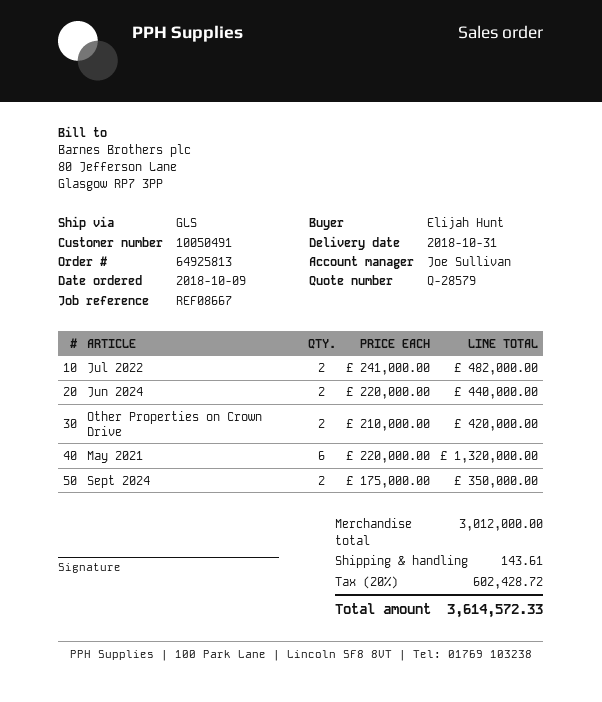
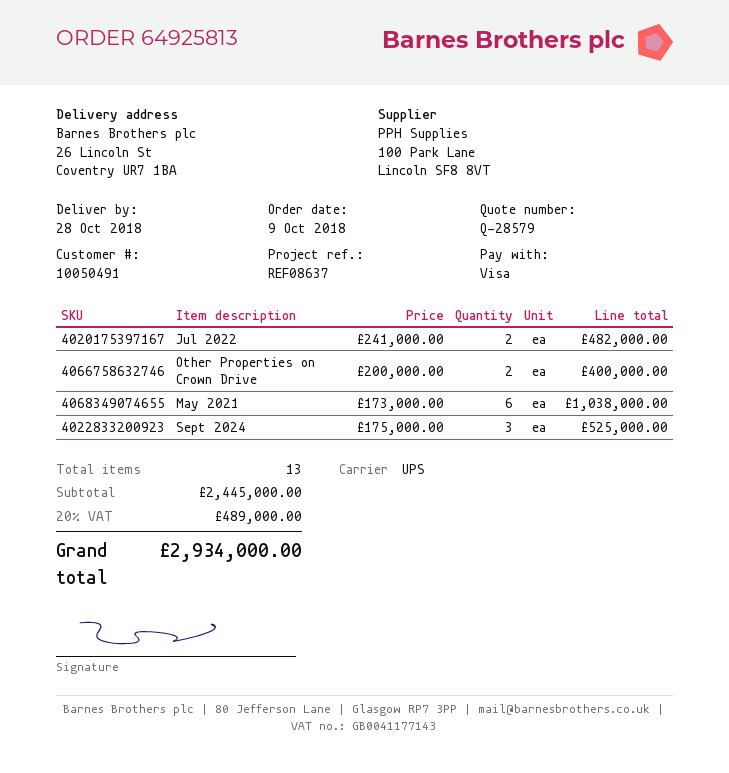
delivery date: 2018-10-31 -> 2018-10-28
reference: REF08667 -> REF08637
shipping method: GLS -> UPS
Jun 2024: 2 x 220000.00 = 440000.00 -> none
Other Properties on Crown Drive: 2 x 210000.00 = 420000.00 -> 2 x 200000.00 = 400000.00
May 2021: 6 x 220000.00 = 1320000.00 -> 6 x 173000.00 = 1038000.00
Sept 2024: 2 x 175000.00 = 350000.00 -> 3 x 175000.00 = 525000.00
subtotal: 3012000.00 -> 2445000.00
shipping: 143.61 -> none
tax: 20% = 602428.72 -> 20% = 489000.00
total: 3614572.33 -> 2934000.00

